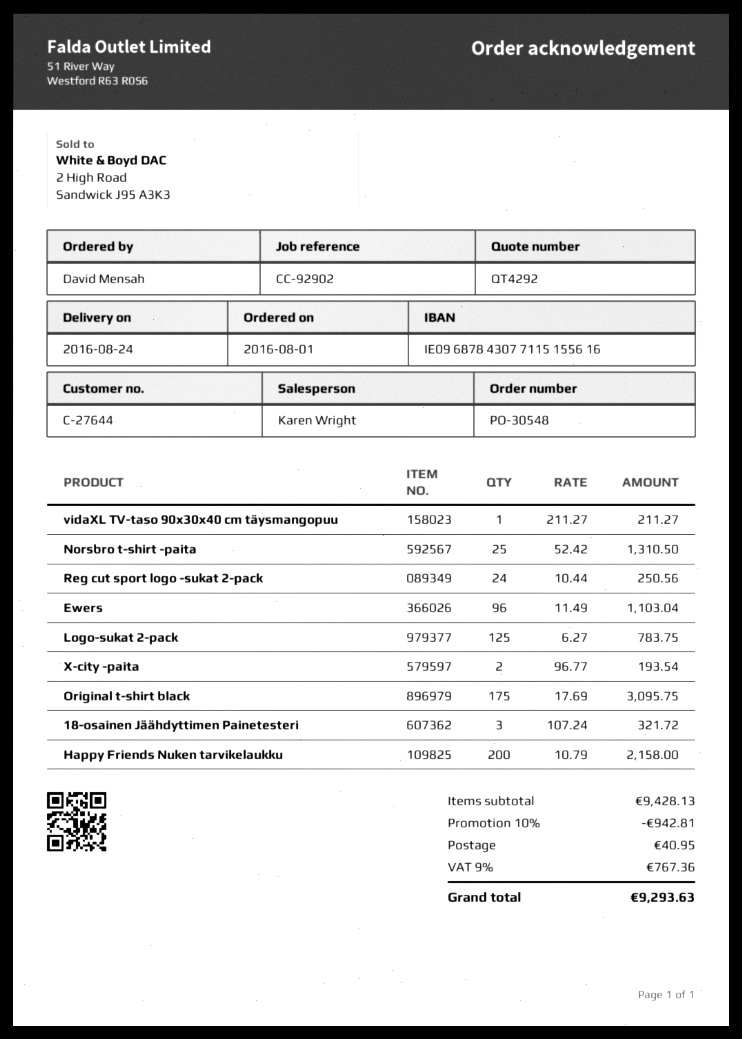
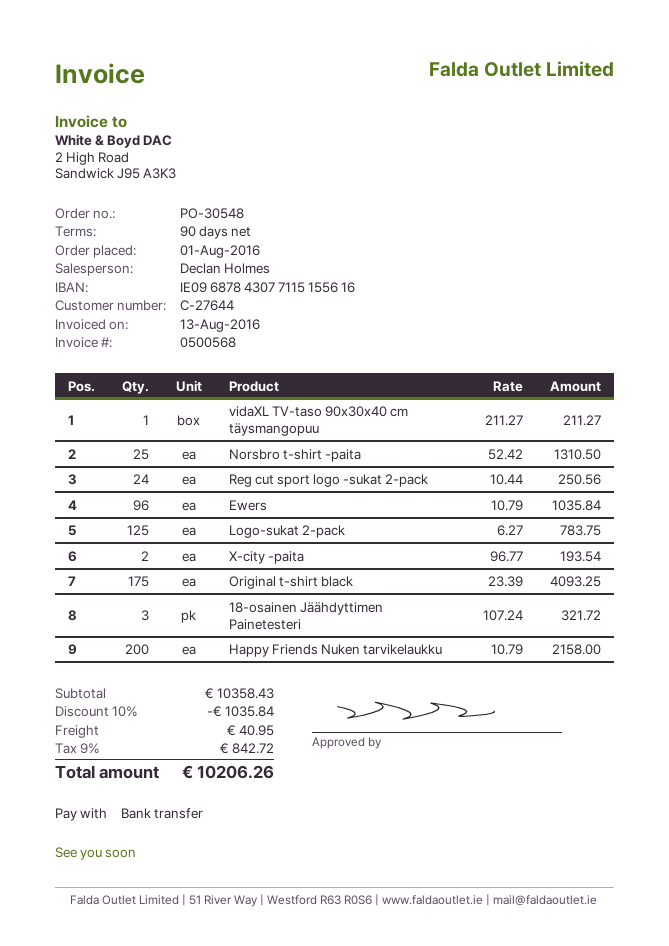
sales rep: Karen Wright -> Declan Holmes
Ewers: 96 x 11.49 = 1103.04 -> 96 x 10.79 = 1035.84
Original t-shirt black: 175 x 17.69 = 3095.75 -> 175 x 23.39 = 4093.25
subtotal: 9428.13 -> 10358.43
discount: 10% = 942.81 -> 10% = 1035.84
tax: 9% = 767.36 -> 9% = 842.72
total: 9293.63 -> 10206.26

